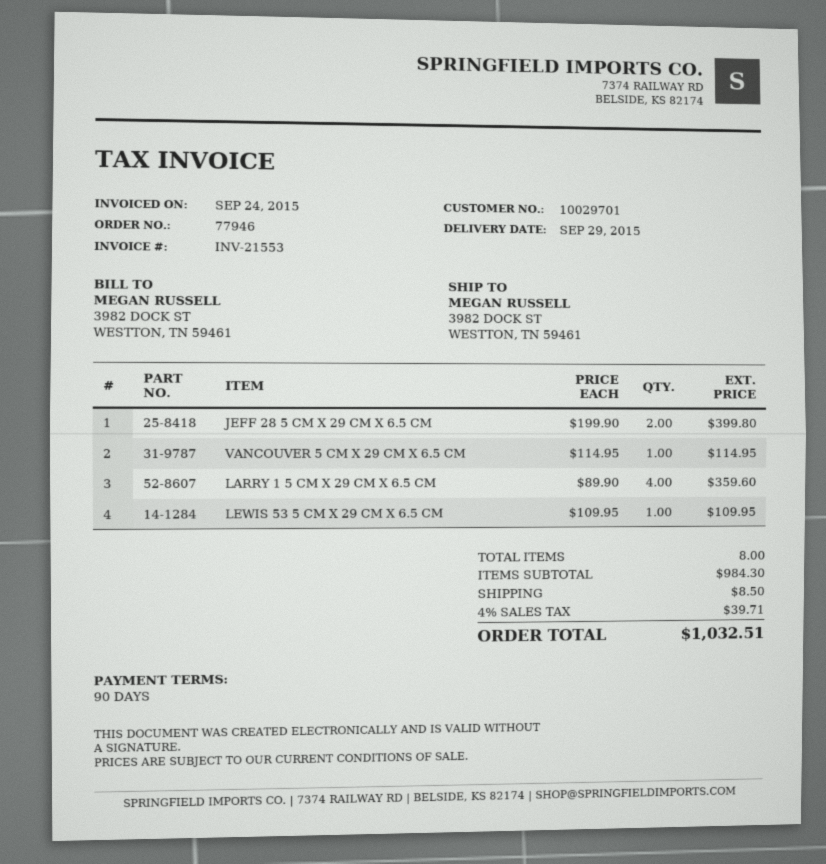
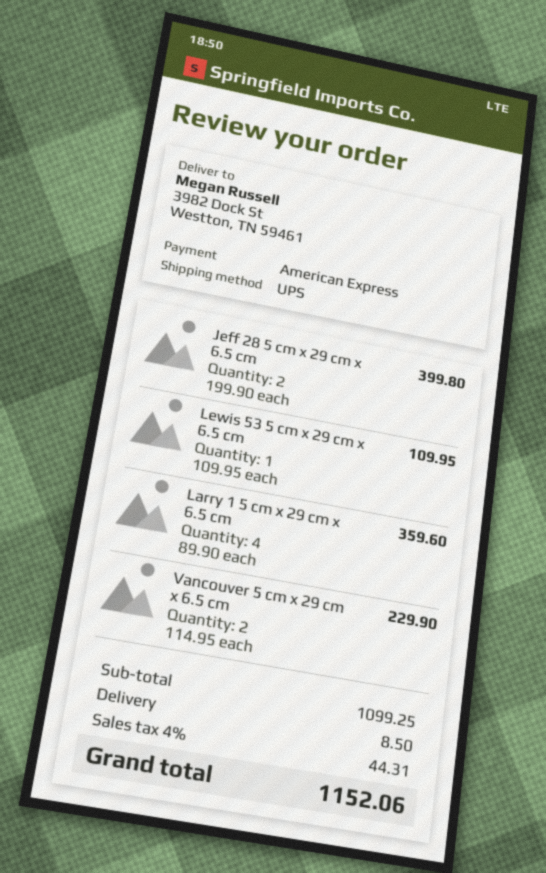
VANCOUVER 5 CM X 29 CM X 6.5 CM: 1 x 114.95 = 114.95 -> 2 x 114.95 = 229.90
subtotal: 984.30 -> 1099.25
tax: 4% = 39.71 -> 4% = 44.31
total: 1032.51 -> 1152.06

